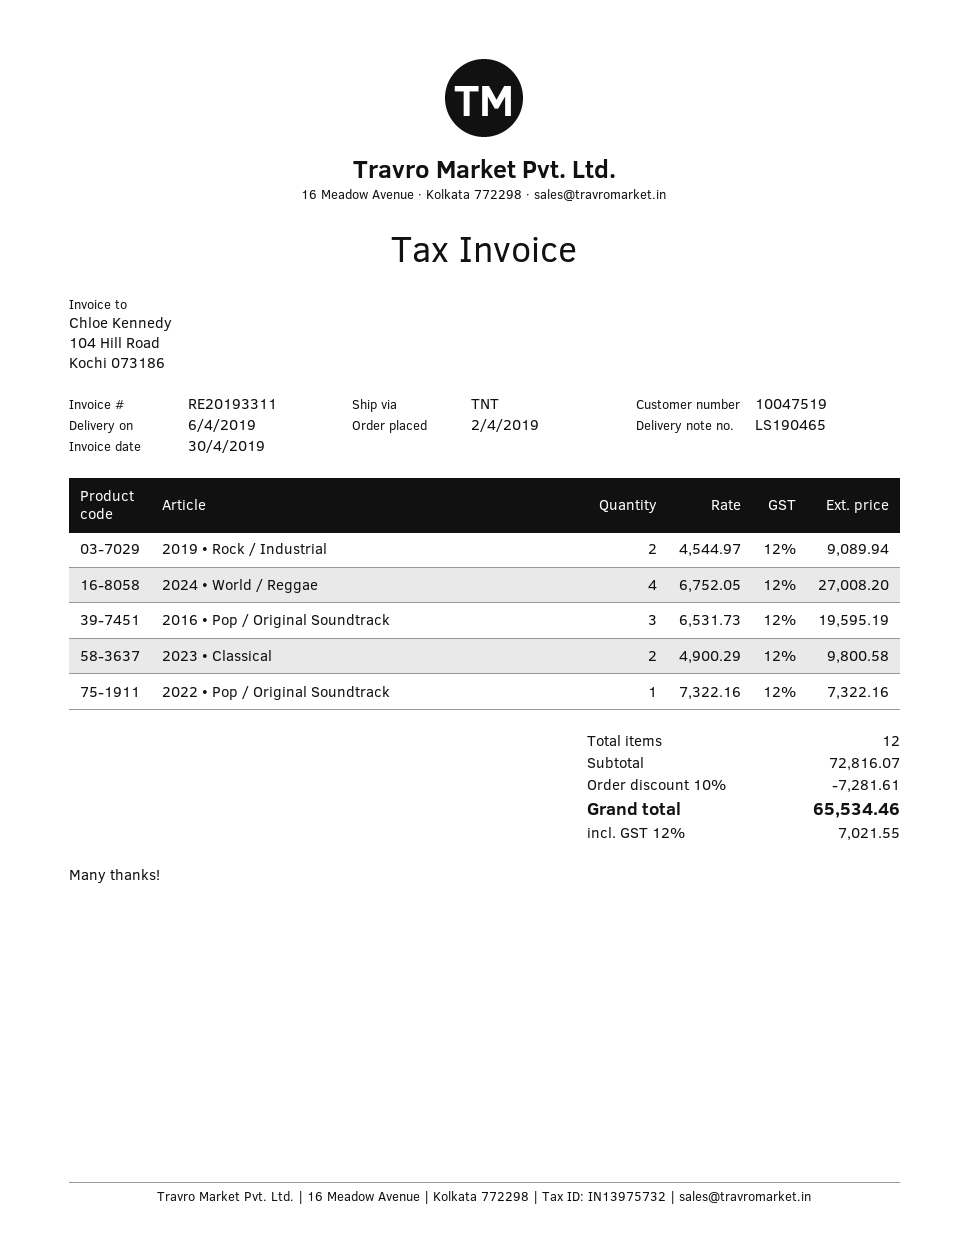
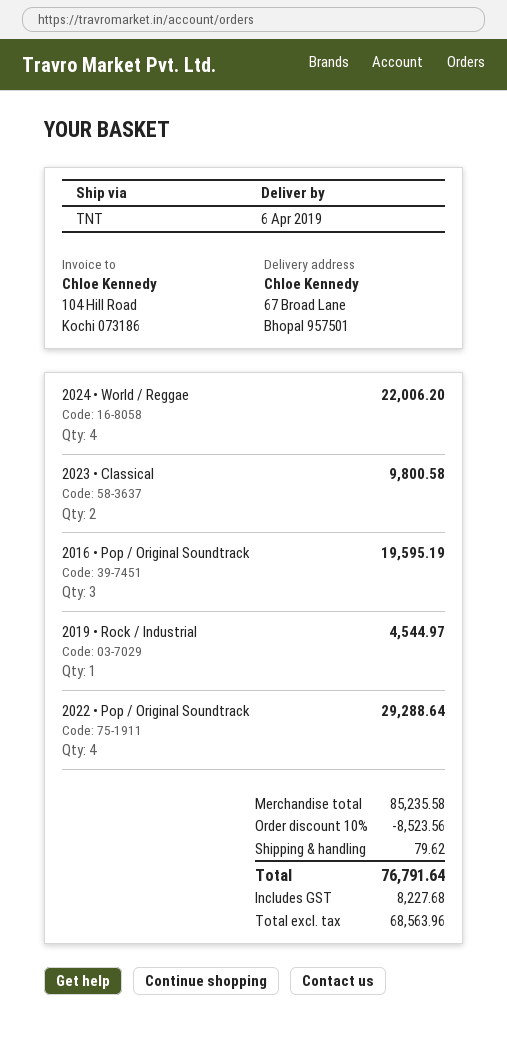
2019 • Rock / Industrial: 2 for 9089.94 -> 1 for 4544.97
2024 • World / Reggae: 4 for 27008.20 -> 4 for 22006.20
2022 • Pop / Original Soundtrack: 1 for 7322.16 -> 4 for 29288.64
subtotal: 72816.07 -> 85235.58
discount: 10% = 7281.61 -> 10% = 8523.56
shipping: none -> 79.62
tax: 7021.55 -> 8227.68
total: 65534.46 -> 76791.64

